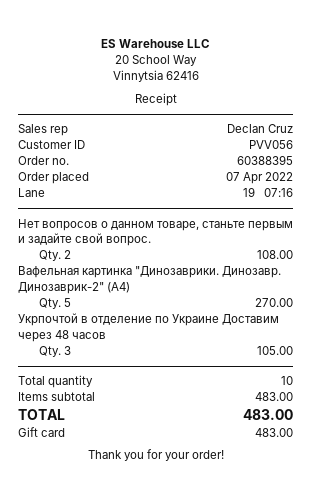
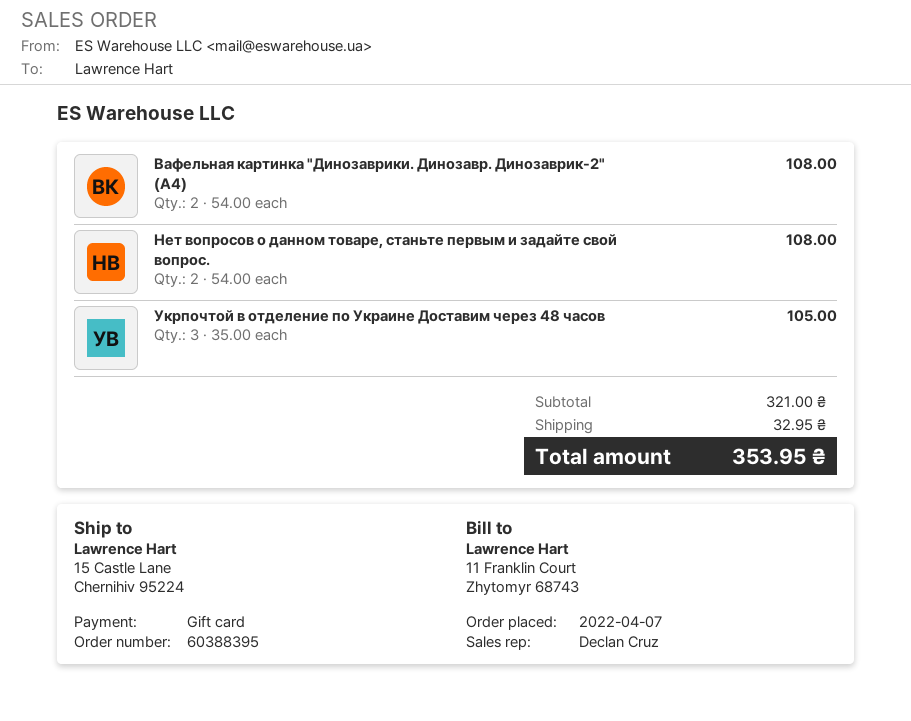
Вафельная картинка "Динозаврики. Динозавр. Динозаврик-2" (А4): 5 for 270.00 -> 2 for 108.00
subtotal: 483.00 -> 321.00
shipping: none -> 32.95
total: 483.00 -> 353.95

